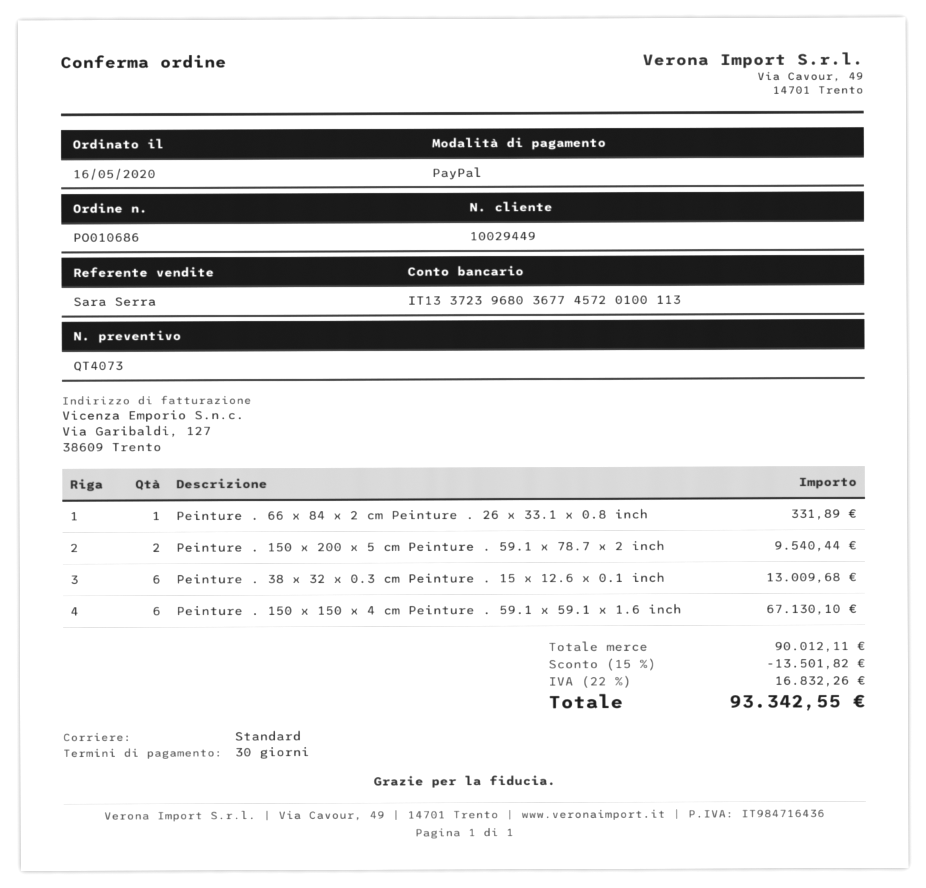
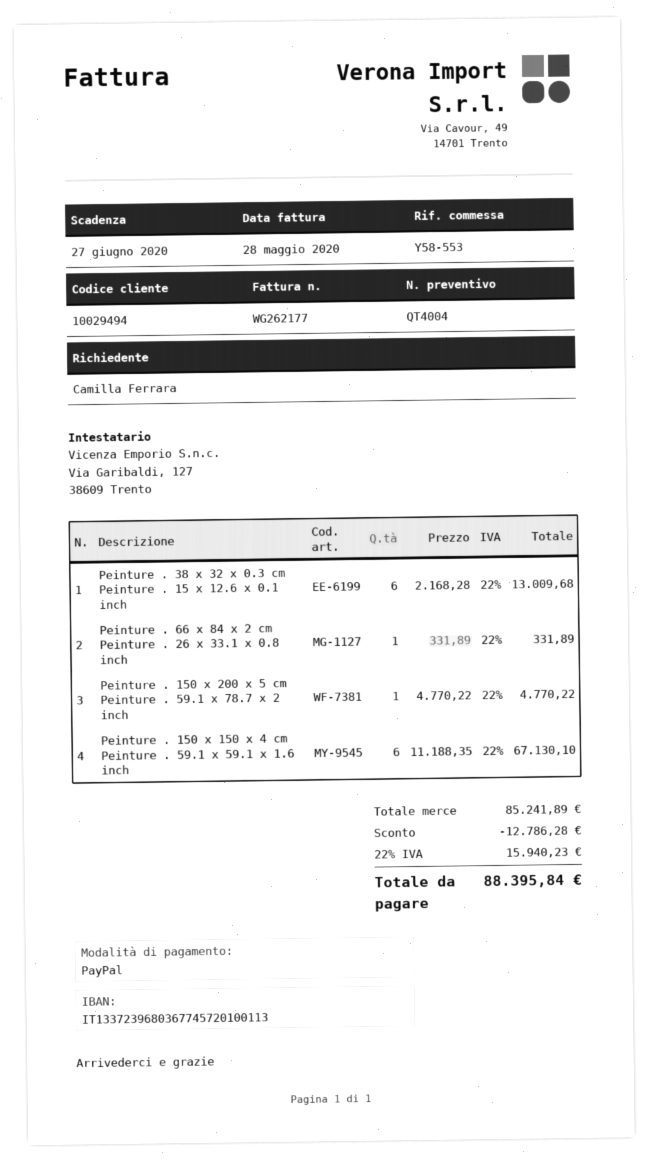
quote number: QT4073 -> QT4004
customer number: 10029449 -> 10029494
Peinture . 150 x 200 x 5 cm Peinture . 59.1 x 78.7 x 2 inch: 2 for 9540.44 -> 1 for 4770.22
subtotal: 90012.11 -> 85241.89
discount: 13501.82 -> 12786.28
tax: 22% = 16832.26 -> 22% = 15940.23
total: 93342.55 -> 88395.84

